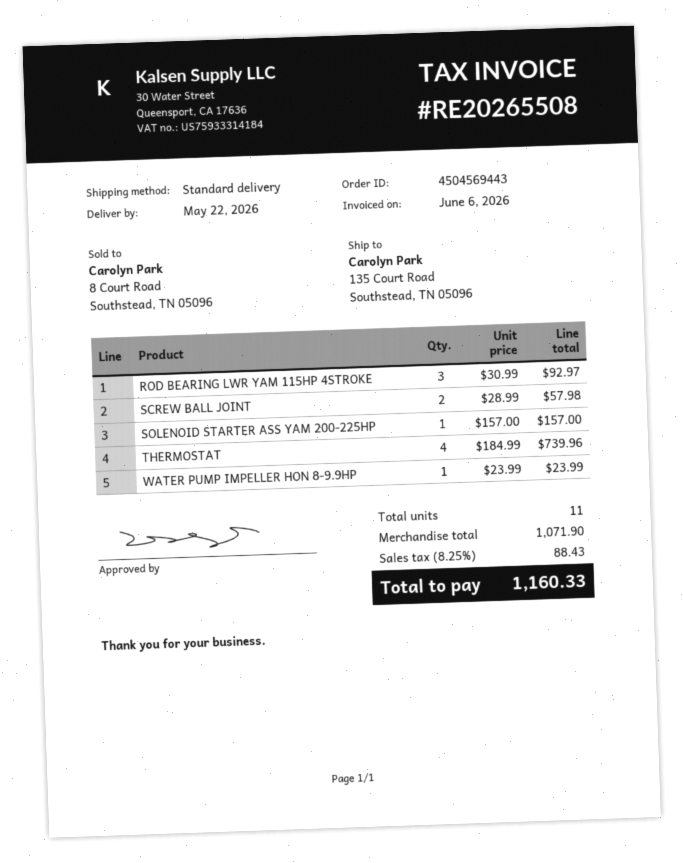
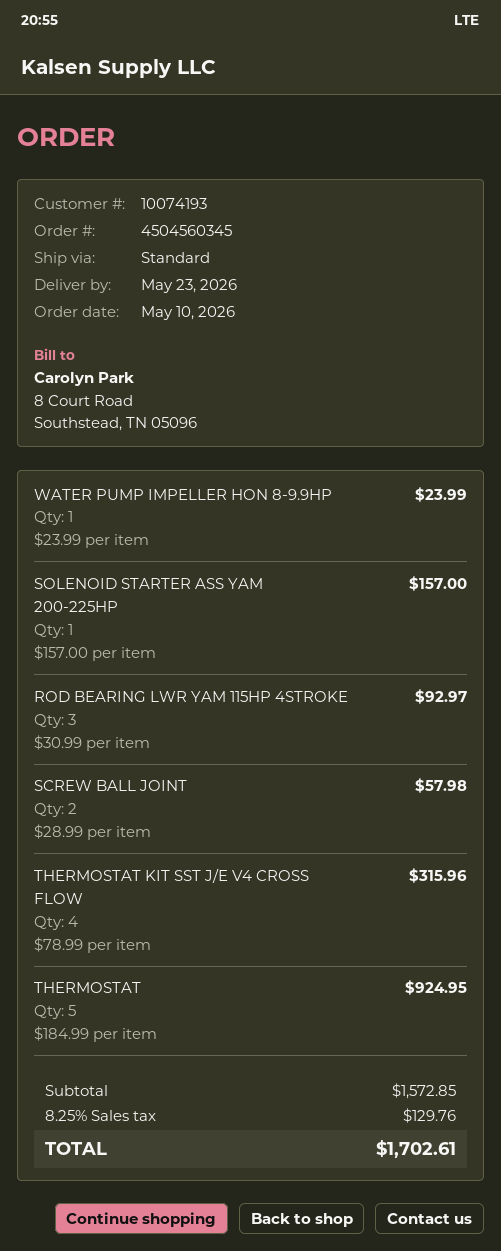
order number: 4504569443 -> 4504560345
delivery date: 2026-05-22 -> 2026-05-23
THERMOSTAT: 4 x 184.99 = 739.96 -> 5 x 184.99 = 924.95
THERMOSTAT KIT SST J/E V4 CROSS FLOW: none -> 4 x 78.99 = 315.96
subtotal: 1071.90 -> 1572.85
tax: 8.25% = 88.43 -> 8.25% = 129.76
total: 1160.33 -> 1702.61

